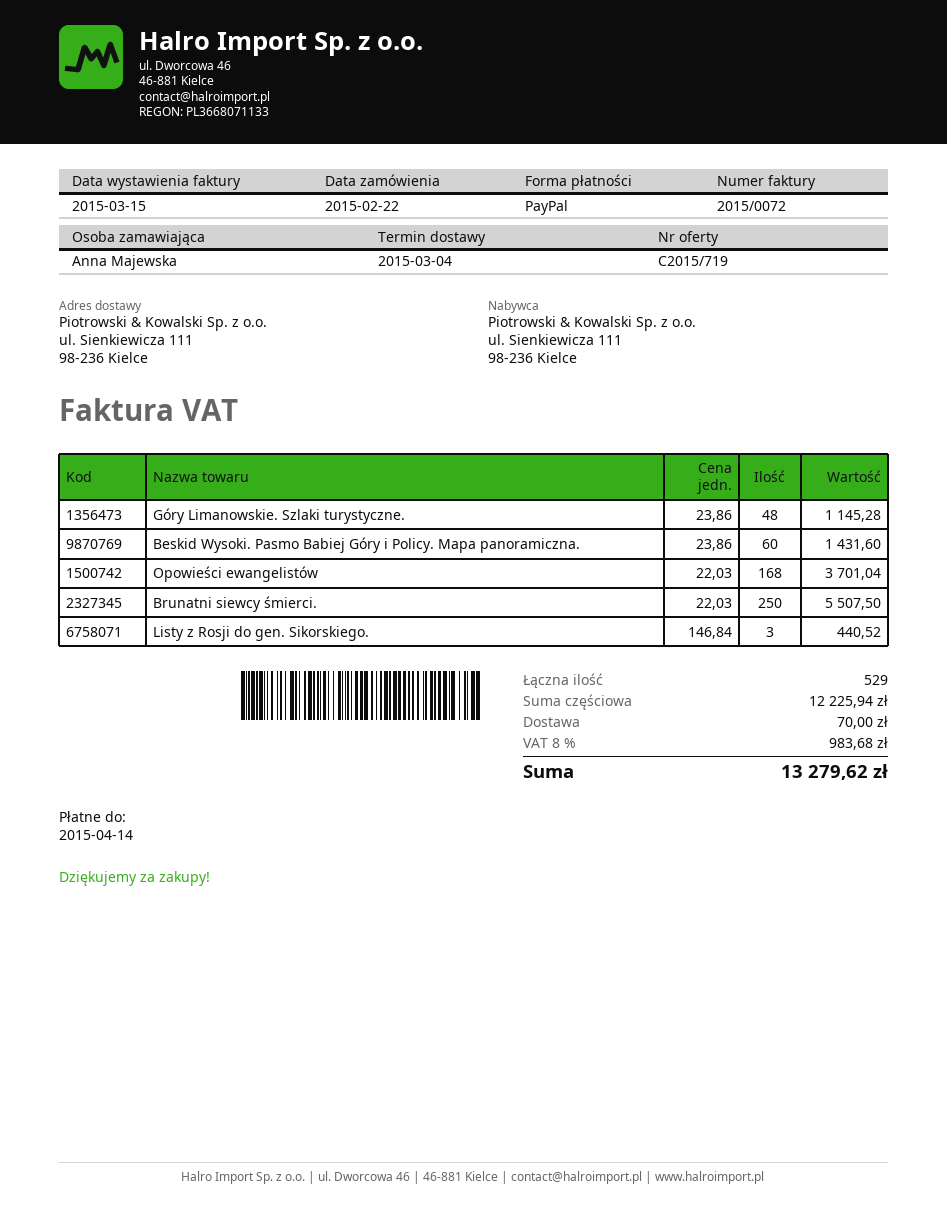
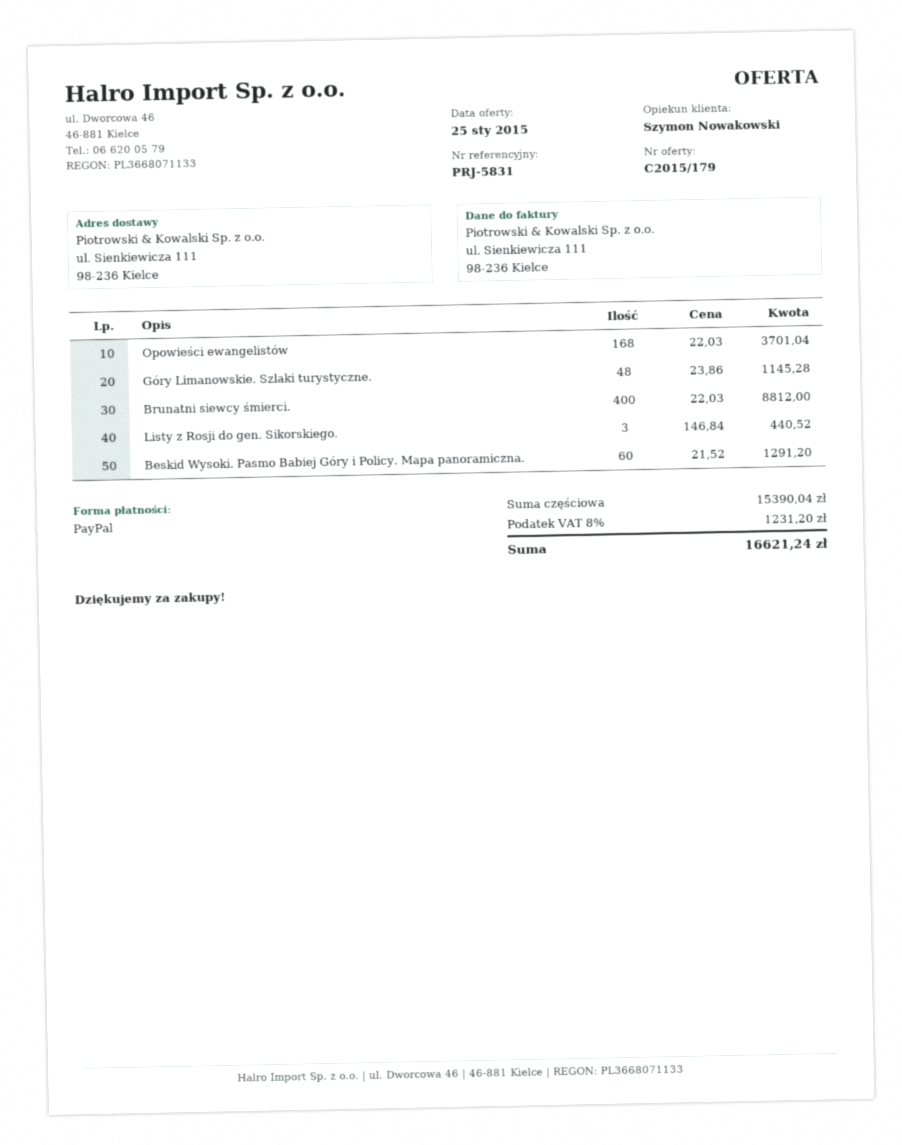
quote number: C2015/719 -> C2015/179
Beskid Wysoki. Pasmo Babiej Góry i Policy. Mapa panoramiczna.: 60 x 23.86 = 1431.60 -> 60 x 21.52 = 1291.20
Brunatni siewcy śmierci.: 250 x 22.03 = 5507.50 -> 400 x 22.03 = 8812.00
subtotal: 12225.94 -> 15390.04
shipping: 70.00 -> none
tax: 8% = 983.68 -> 8% = 1231.20
total: 13279.62 -> 16621.24

